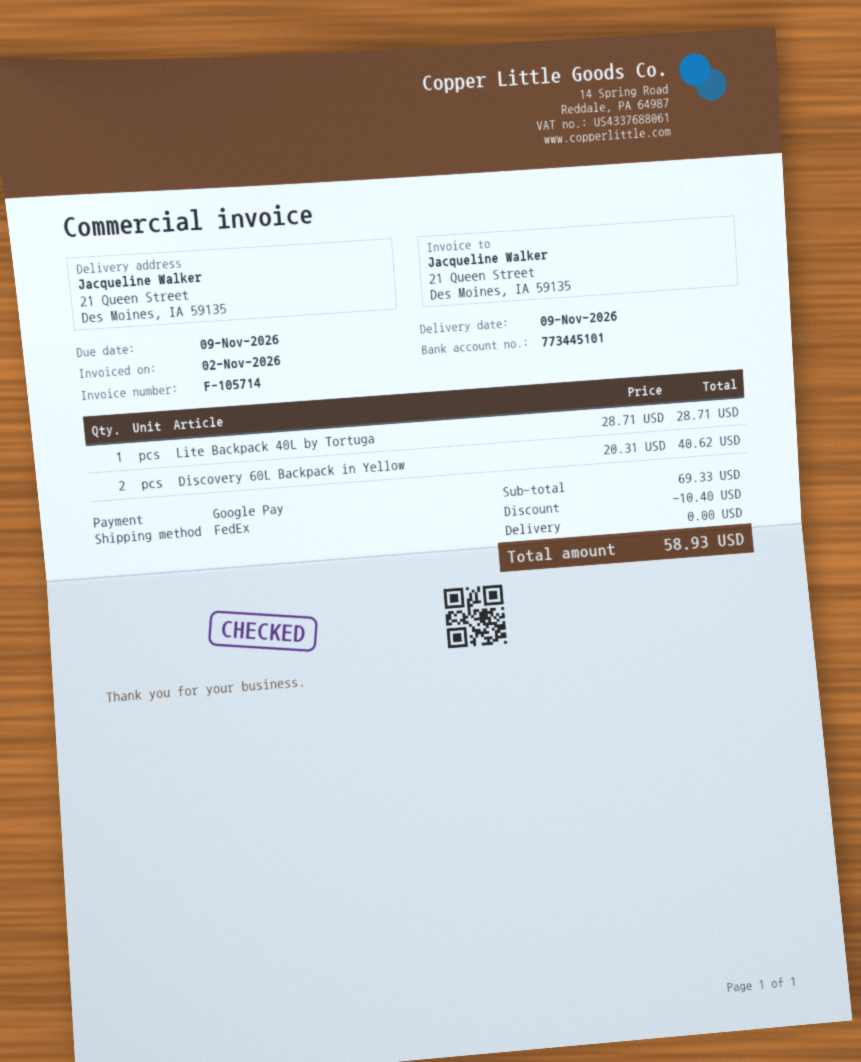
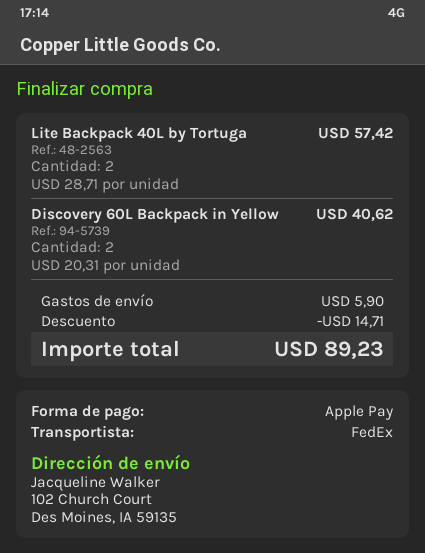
payment method: Google Pay -> Apple Pay
ship to: 21 Queen Street, Des Moines, IA 59135 -> 102 Church Court, Des Moines, IA 59135
Lite Backpack 40L by Tortuga: 1 x 28.71 = 28.71 -> 2 x 28.71 = 57.42
discount: 10.40 -> 14.71
shipping: 0.00 -> 5.90
total: 58.93 -> 89.23

